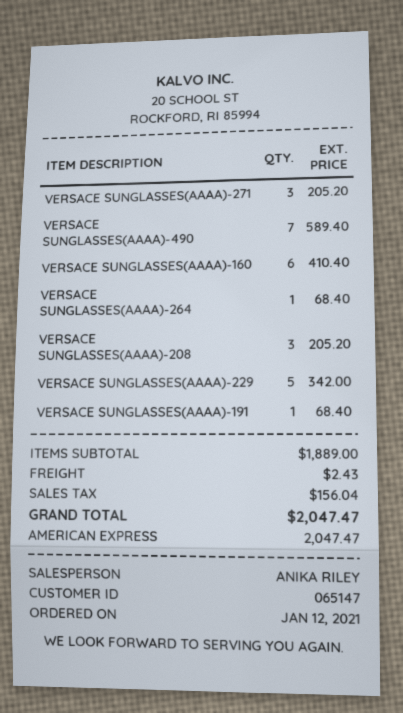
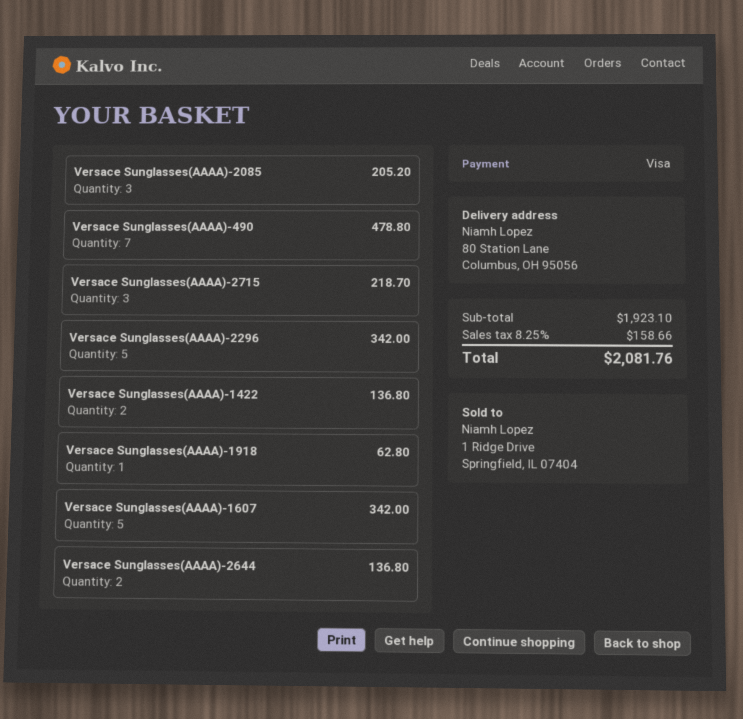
payment method: American Express -> Visa
VERSACE SUNGLASSES(AAAA)-271: 3 for 205.20 -> 3 for 218.70
VERSACE SUNGLASSES(AAAA)-490: 7 for 589.40 -> 7 for 478.80
VERSACE SUNGLASSES(AAAA)-160: 6 for 410.40 -> 5 for 342.00
VERSACE SUNGLASSES(AAAA)-264: 1 for 68.40 -> 2 for 136.80
VERSACE SUNGLASSES(AAAA)-191: 1 for 68.40 -> 1 for 62.80
Versace Sunglasses(AAAA)-1422: none -> 2 for 136.80
subtotal: 1889.00 -> 1923.10
shipping: 2.43 -> none
tax: 156.04 -> 158.66
total: 2047.47 -> 2081.76

